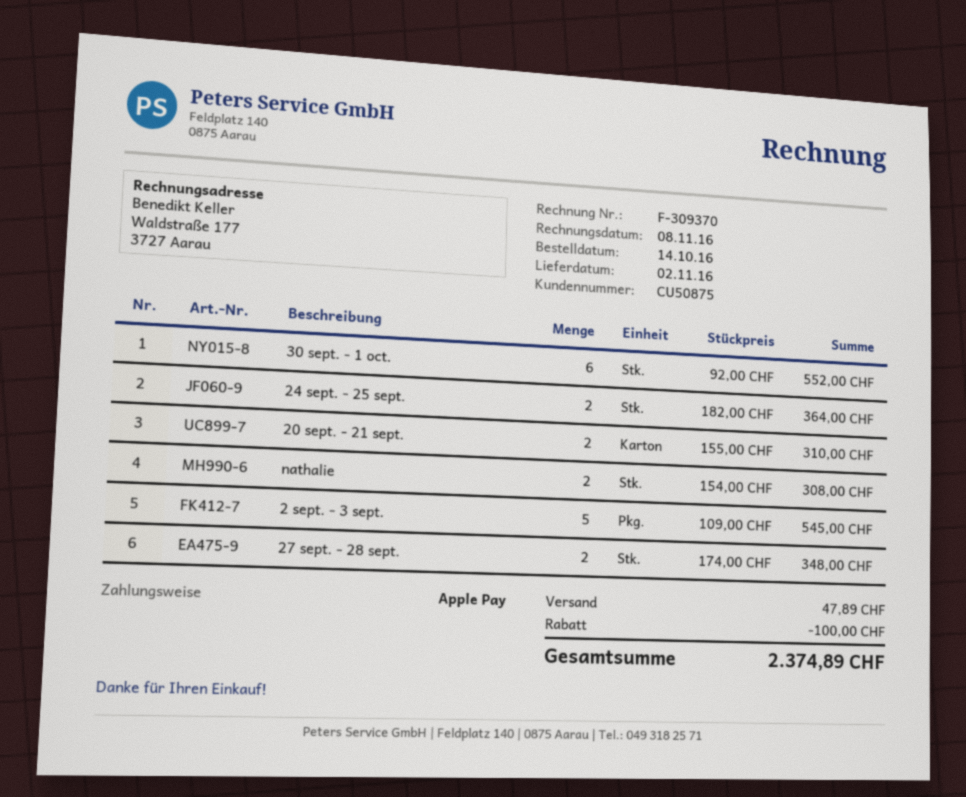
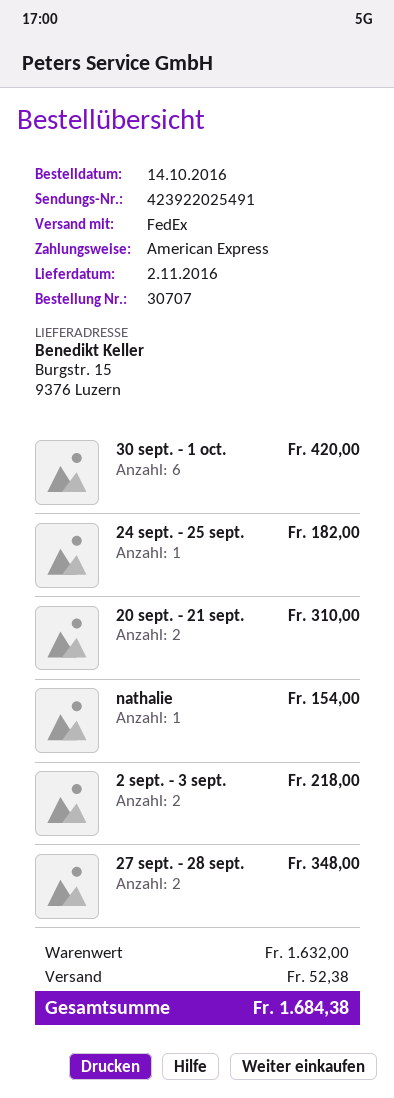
payment method: Apple Pay -> American Express
30 sept. - 1 oct.: 6 for 552.00 -> 6 for 420.00
24 sept. - 25 sept.: 2 for 364.00 -> 1 for 182.00
nathalie: 2 for 308.00 -> 1 for 154.00
2 sept. - 3 sept.: 5 for 545.00 -> 2 for 218.00
discount: 100.00 -> none
shipping: 47.89 -> 52.38
total: 2374.89 -> 1684.38

